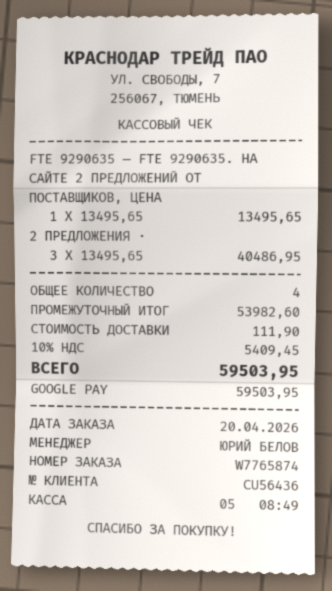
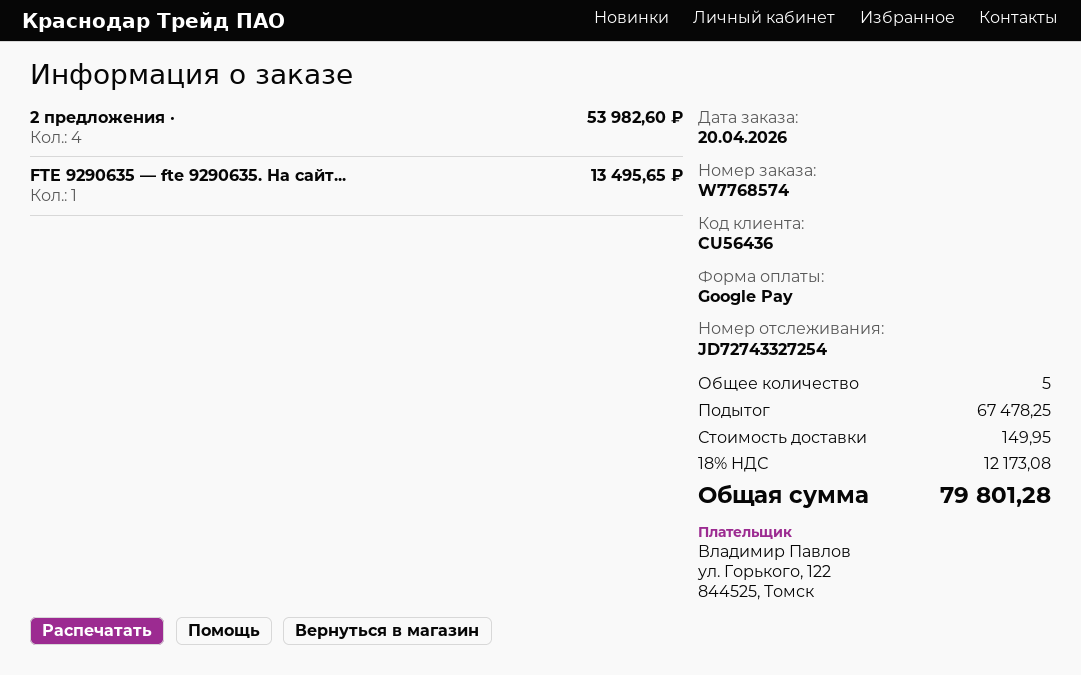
order number: W7765874 -> W7768574
2 ПРЕДЛОЖЕНИЯ ·: 3 for 40486.95 -> 4 for 53982.60
total quantity: 4 -> 5
subtotal: 53982.60 -> 67478.25
shipping: 111.90 -> 149.95
tax: 10% = 5409.45 -> 18% = 12173.08
total: 59503.95 -> 79801.28

